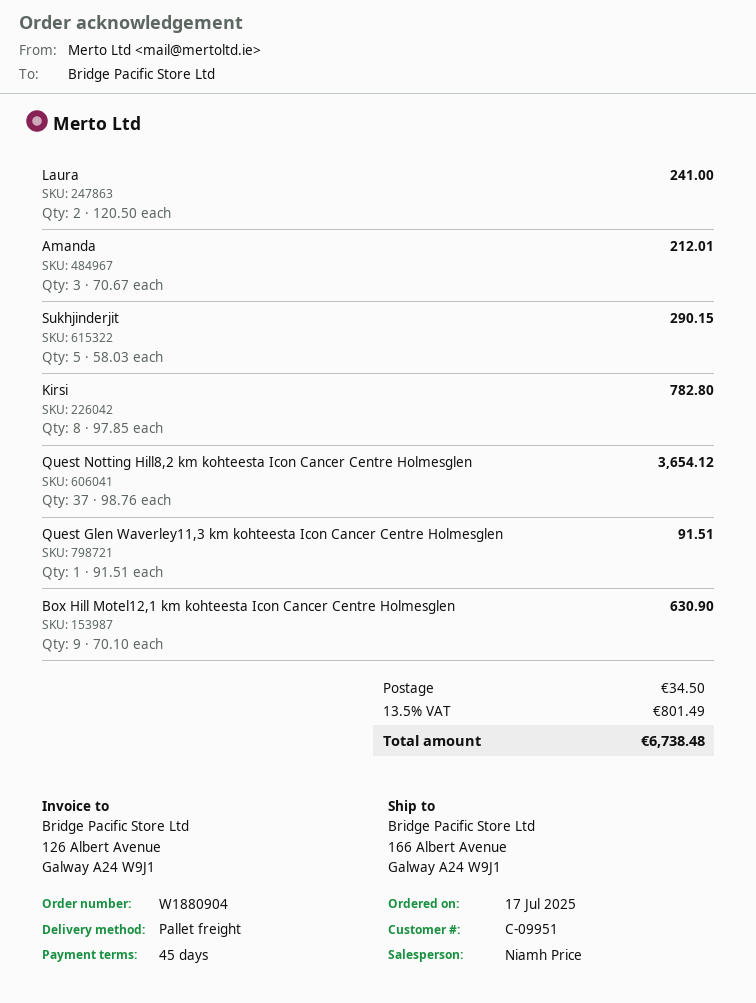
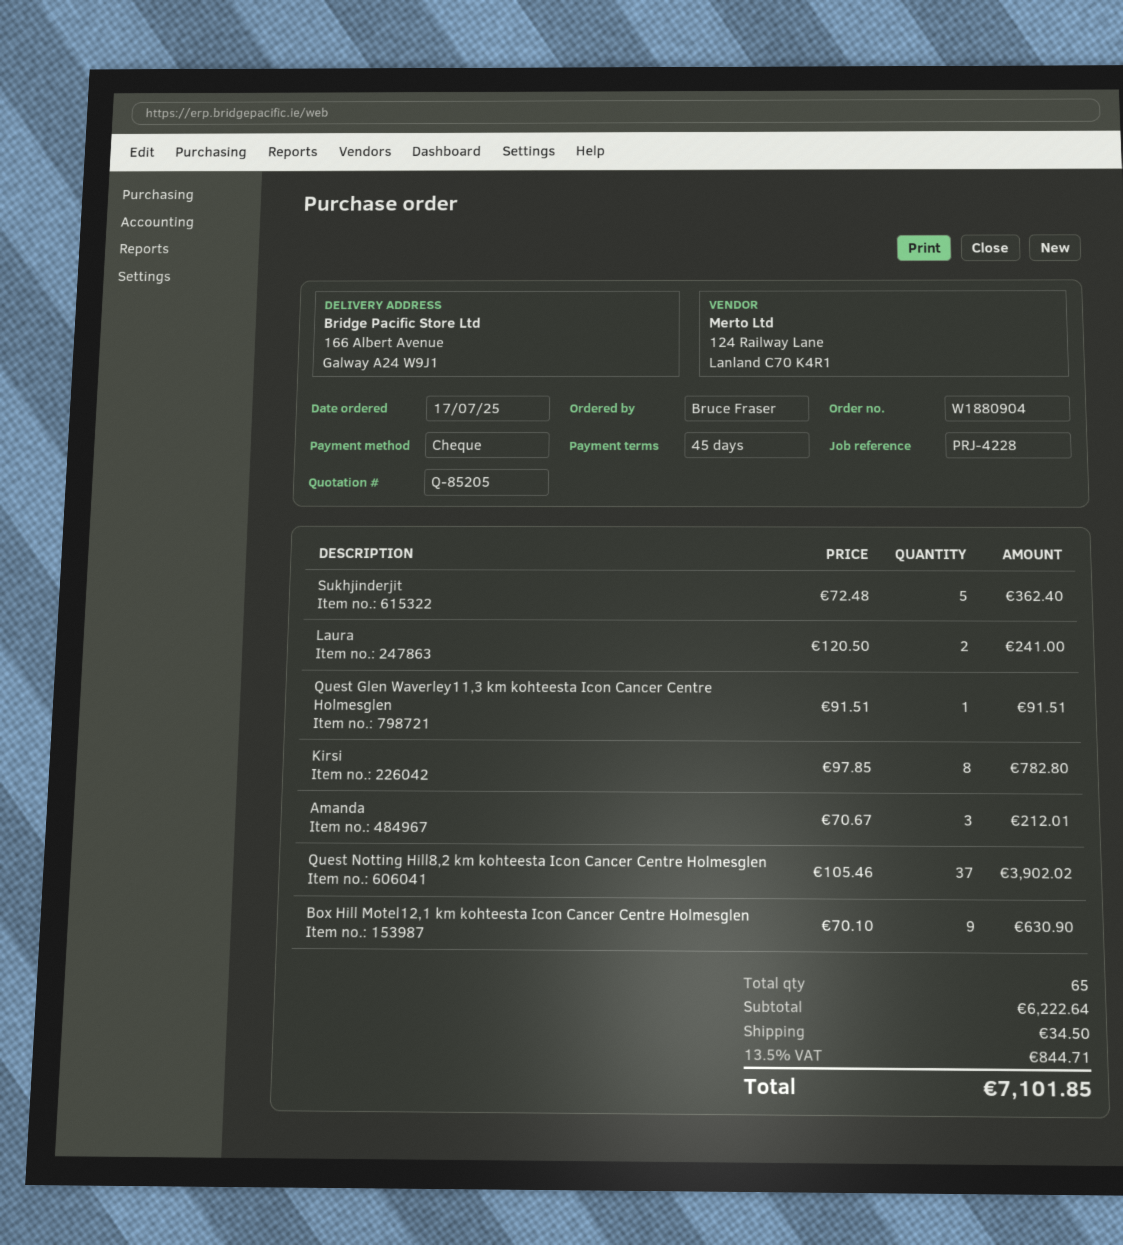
Sukhjinderjit: 5 x 58.03 = 290.15 -> 5 x 72.48 = 362.40
Quest Notting Hill8,2 km kohteesta Icon Cancer Centre Holmesglen: 37 x 98.76 = 3654.12 -> 37 x 105.46 = 3902.02
tax: 13.5% = 801.49 -> 13.5% = 844.71
total: 6738.48 -> 7101.85

